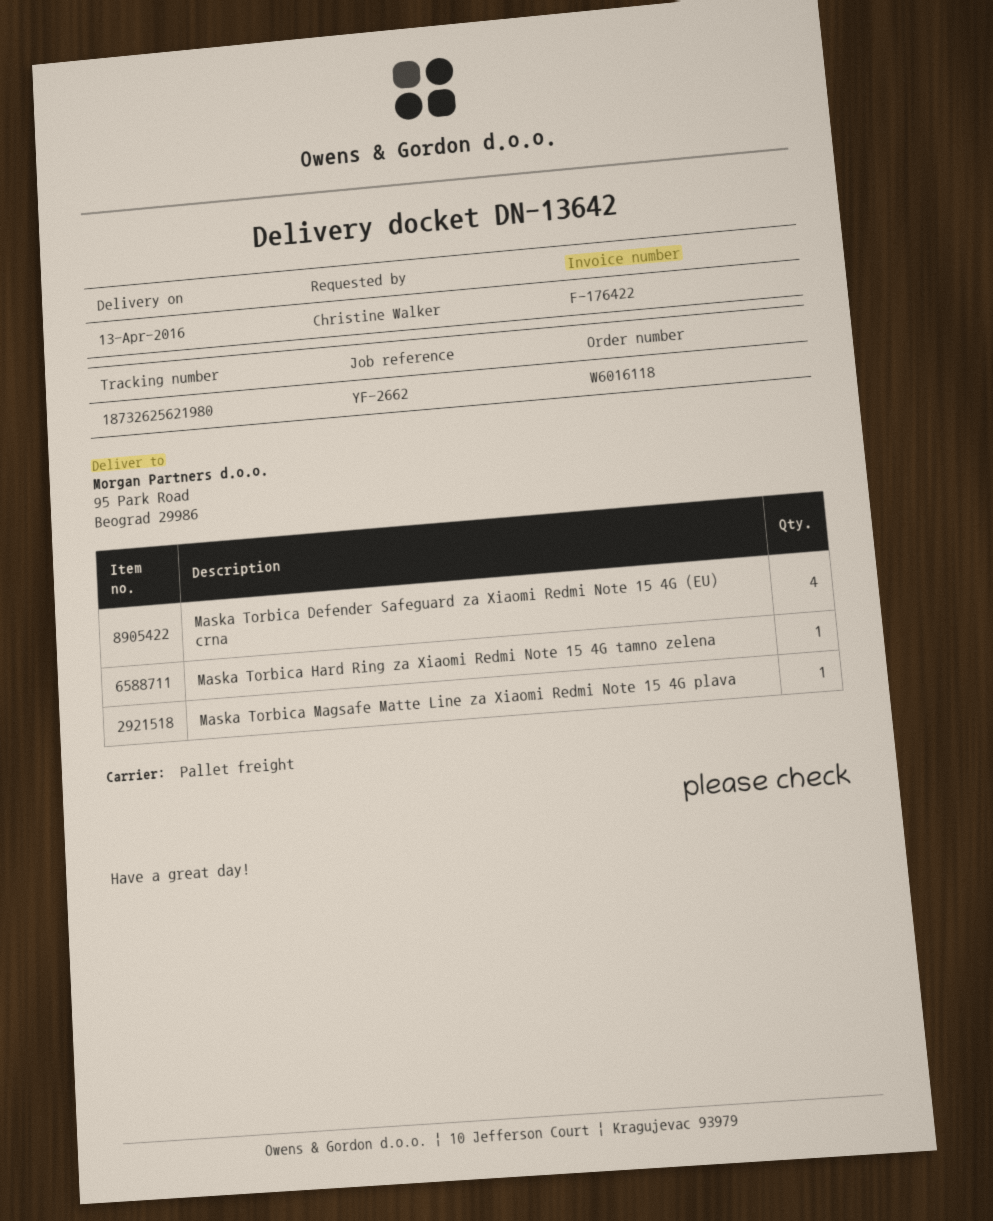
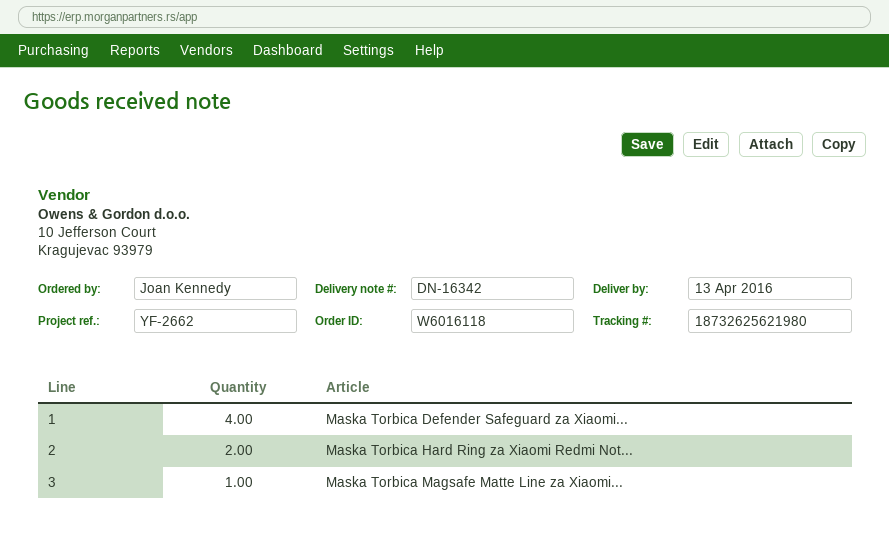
delivery note number: DN-13642 -> DN-16342
ordered by: Christine Walker -> Joan Kennedy
Maska Torbica Hard Ring za Xiaomi Redmi Note 15 4G tamno zelena: 1 -> 2

